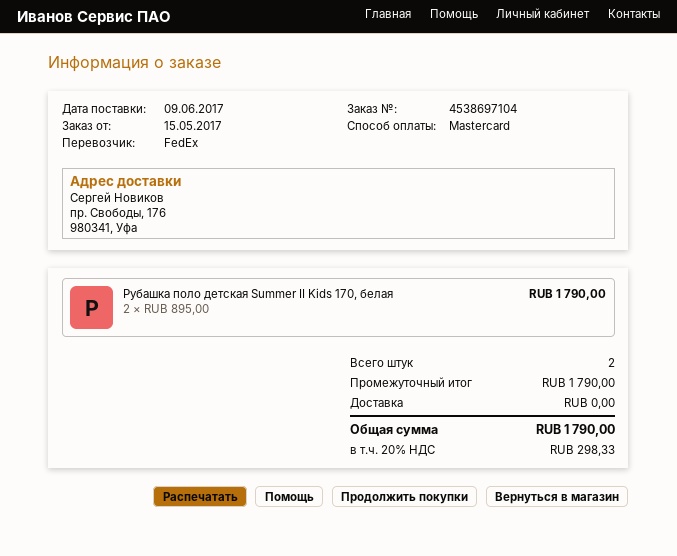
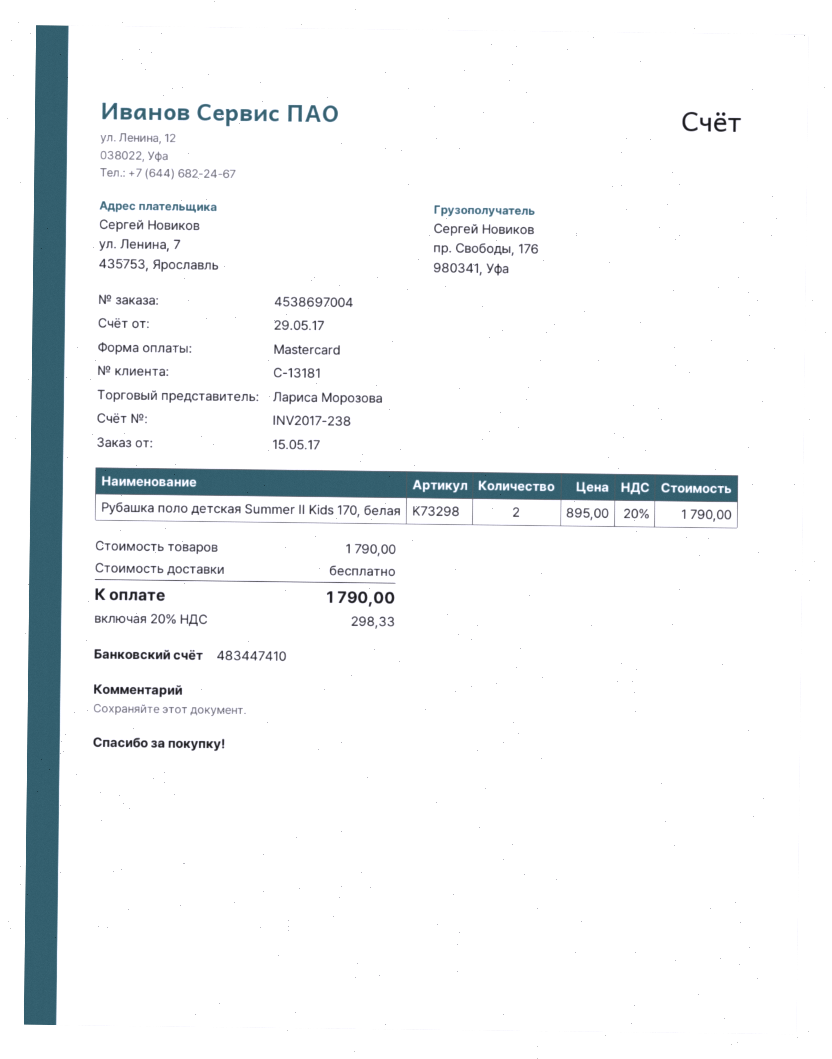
order number: 4538697104 -> 4538697004

